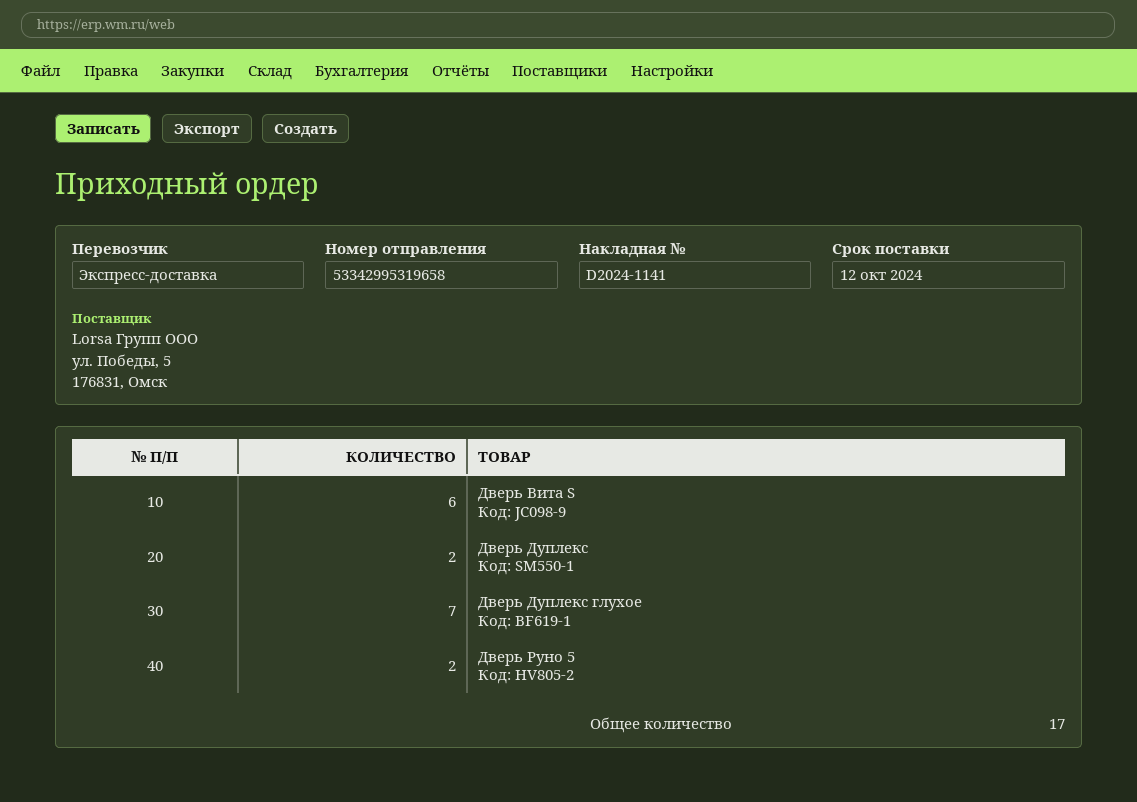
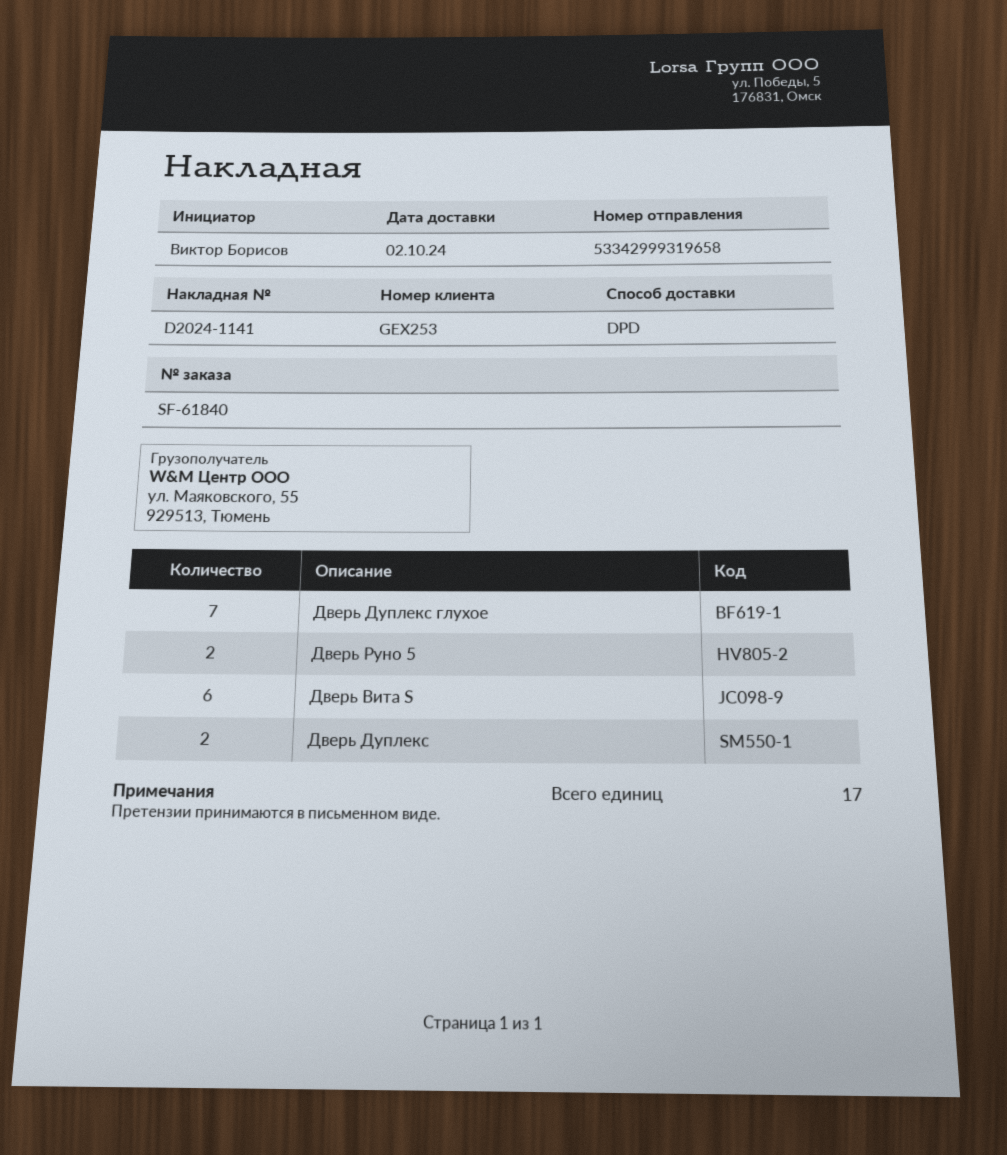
delivery date: 2024-10-12 -> 2024-10-02
shipping method: express -> DPD
tracking number: 53342995319658 -> 53342999319658

